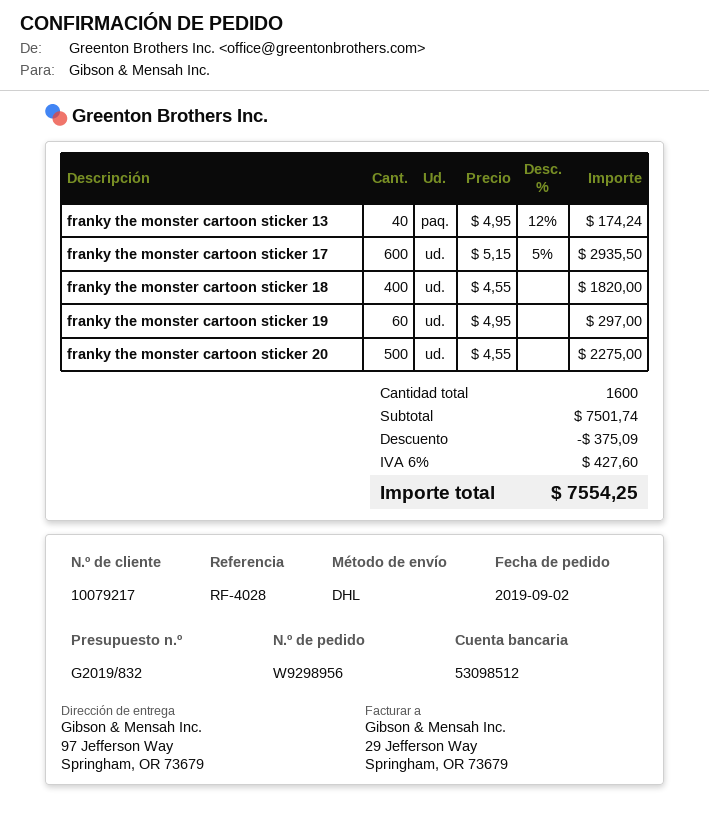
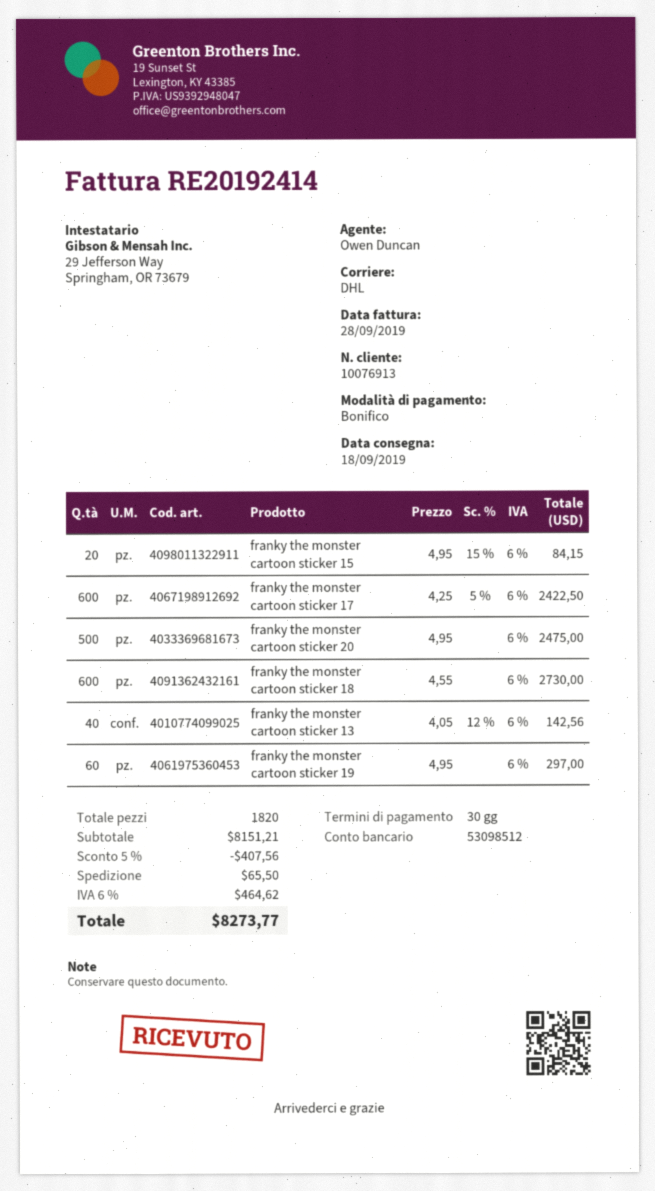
customer number: 10079217 -> 10076913
franky the monster cartoon sticker 13: 40 x 4.95 - 12% = 174.24 -> 40 x 4.05 - 12% = 142.56
franky the monster cartoon sticker 17: 600 x 5.15 - 5% = 2935.50 -> 600 x 4.25 - 5% = 2422.50
franky the monster cartoon sticker 18: 400 x 4.55 = 1820.00 -> 600 x 4.55 = 2730.00
franky the monster cartoon sticker 20: 500 x 4.55 = 2275.00 -> 500 x 4.95 = 2475.00
franky the monster cartoon sticker 15: none -> 20 x 4.95 - 15% = 84.15
total quantity: 1600 -> 1820
subtotal: 7501.74 -> 8151.21
discount: 375.09 -> 407.56
shipping: none -> 65.50
tax: 6% = 427.60 -> 6% = 464.62
total: 7554.25 -> 8273.77

